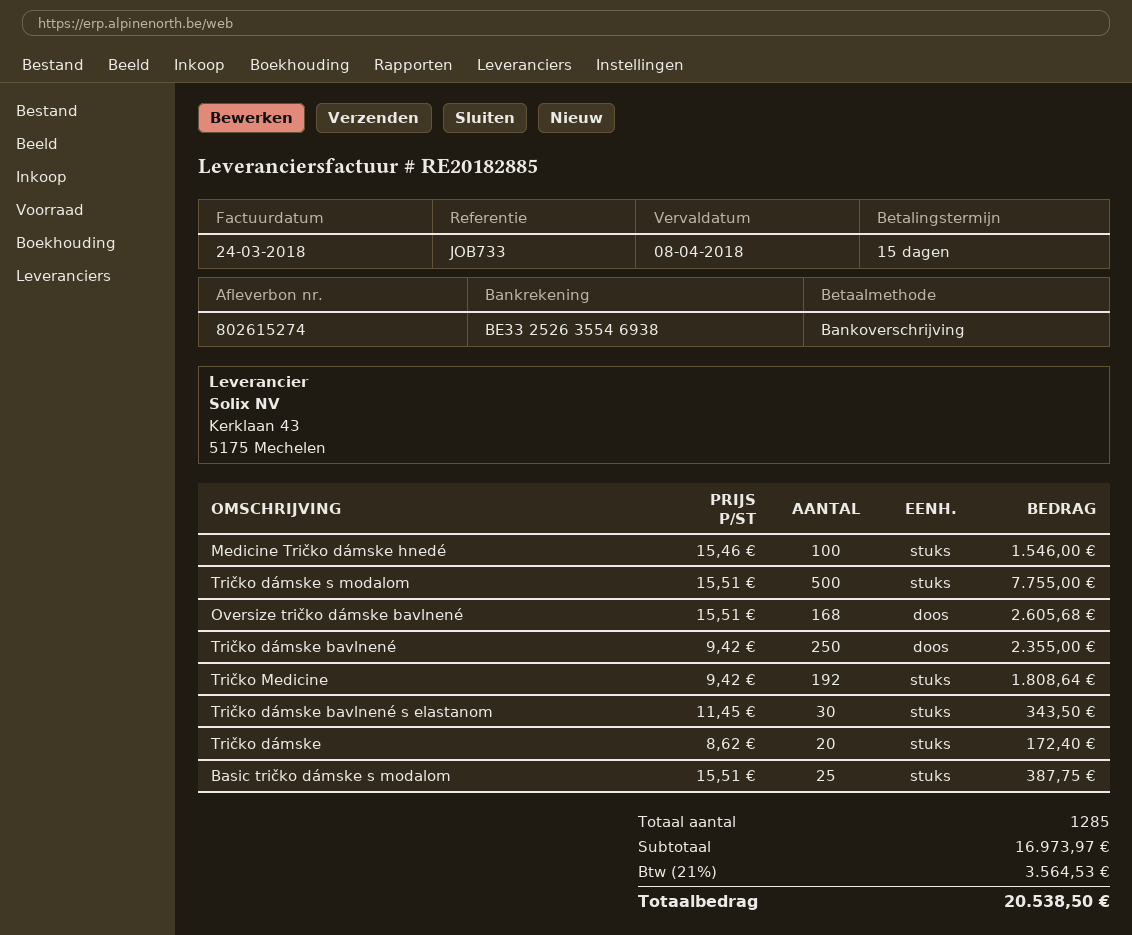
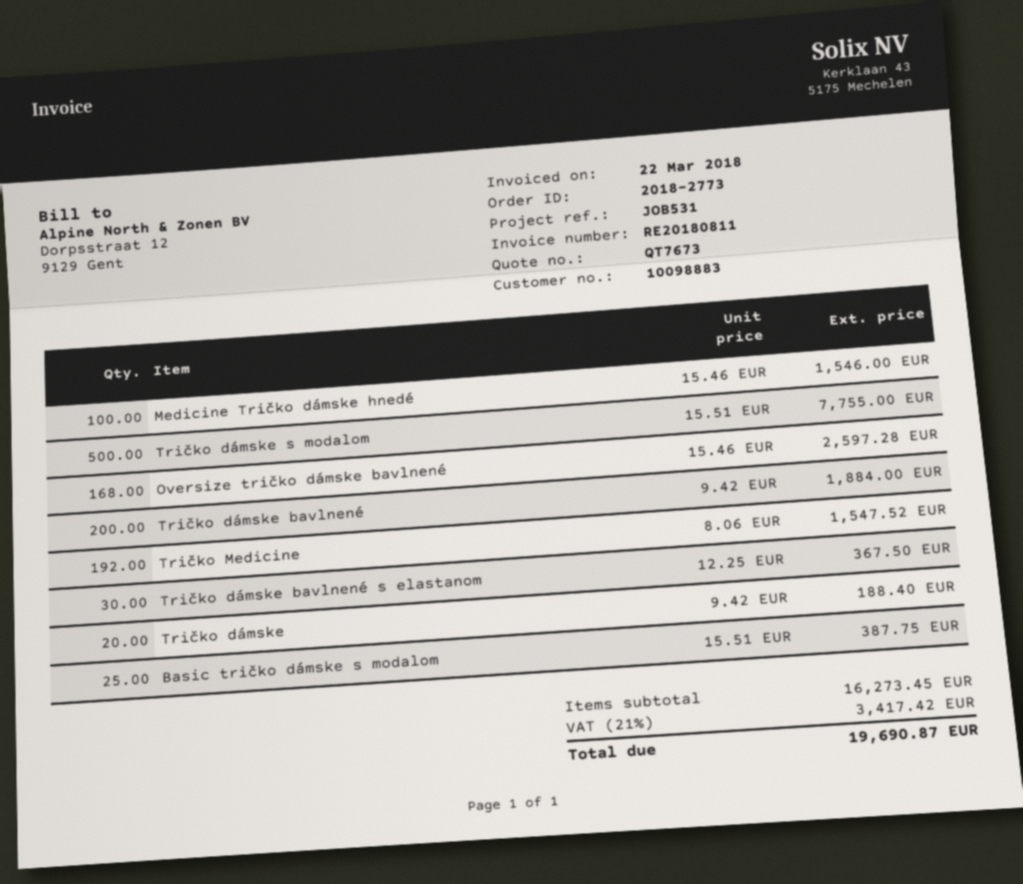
invoice number: RE20182885 -> RE20180811
invoice date: 2018-03-24 -> 2018-03-22
reference: JOB733 -> JOB531
Oversize tričko dámske bavlnené: 168 x 15.51 = 2605.68 -> 168 x 15.46 = 2597.28
Tričko dámske bavlnené: 250 x 9.42 = 2355.00 -> 200 x 9.42 = 1884.00
Tričko Medicine: 192 x 9.42 = 1808.64 -> 192 x 8.06 = 1547.52
Tričko dámske bavlnené s elastanom: 30 x 11.45 = 343.50 -> 30 x 12.25 = 367.50
Tričko dámske: 20 x 8.62 = 172.40 -> 20 x 9.42 = 188.40
subtotal: 16973.97 -> 16273.45
tax: 21% = 3564.53 -> 21% = 3417.42
total: 20538.50 -> 19690.87

